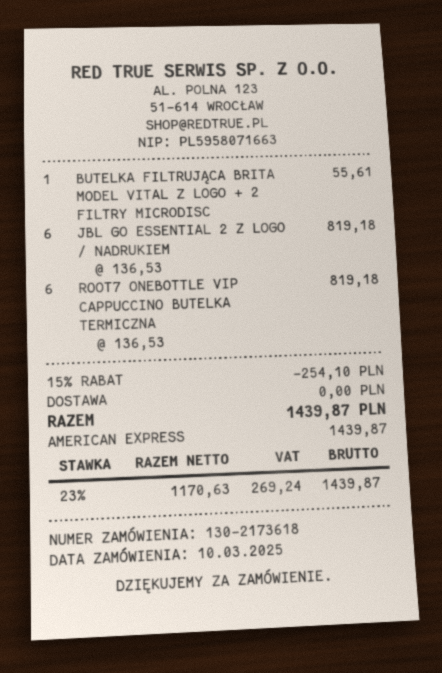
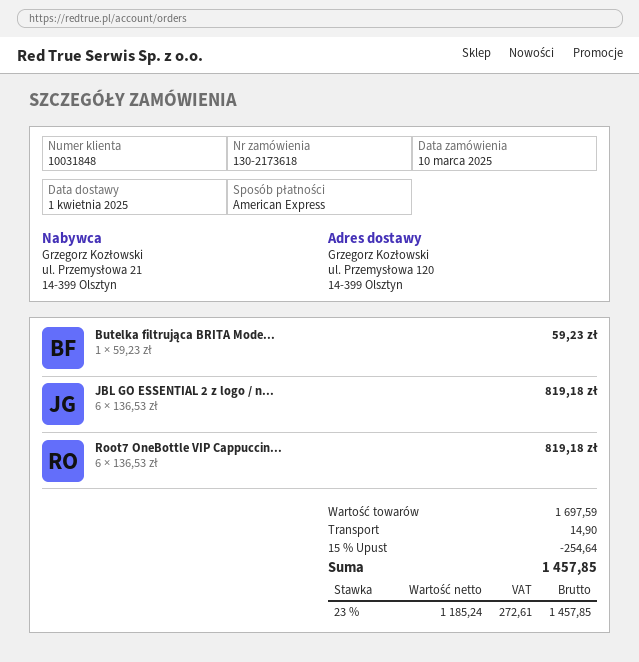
BUTELKA FILTRUJĄCA BRITA MODEL VITAL Z LOGO + 2 FILTRY MICRODISC: 1 x 55.61 = 55.61 -> 1 x 59.23 = 59.23
discount: 15% = 254.10 -> 15% = 254.64
shipping: 0.00 -> 14.90
net: 1170.63 -> 1185.24
tax: 23% = 269.24 -> 23% = 272.61
total: 1439.87 -> 1457.85

